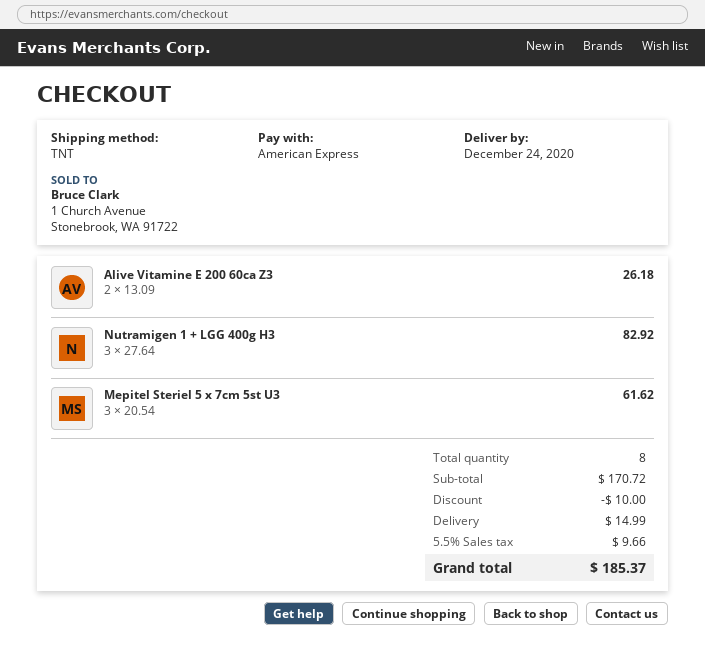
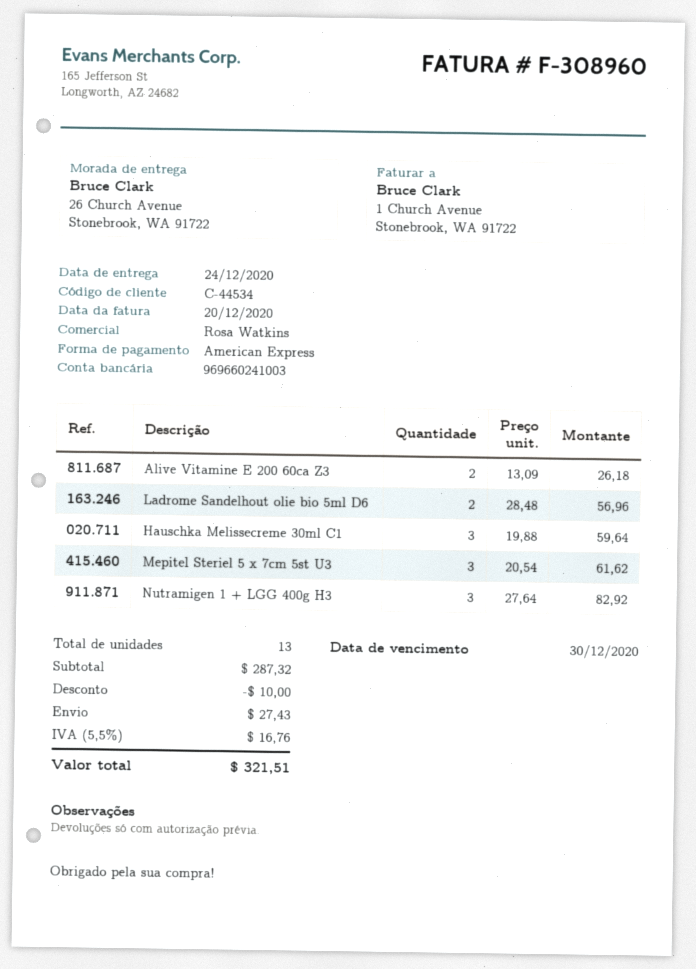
Ladrome Sandelhout olie bio 5ml D6: none -> 2 x 28.48 = 56.96
Hauschka Melissecreme 30ml C1: none -> 3 x 19.88 = 59.64
total quantity: 8 -> 13
subtotal: 170.72 -> 287.32
shipping: 14.99 -> 27.43
tax: 5.5% = 9.66 -> 5.5% = 16.76
total: 185.37 -> 321.51

